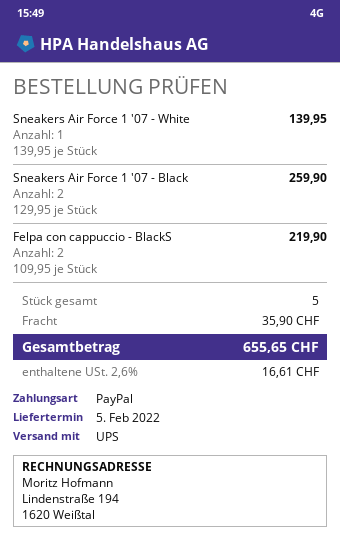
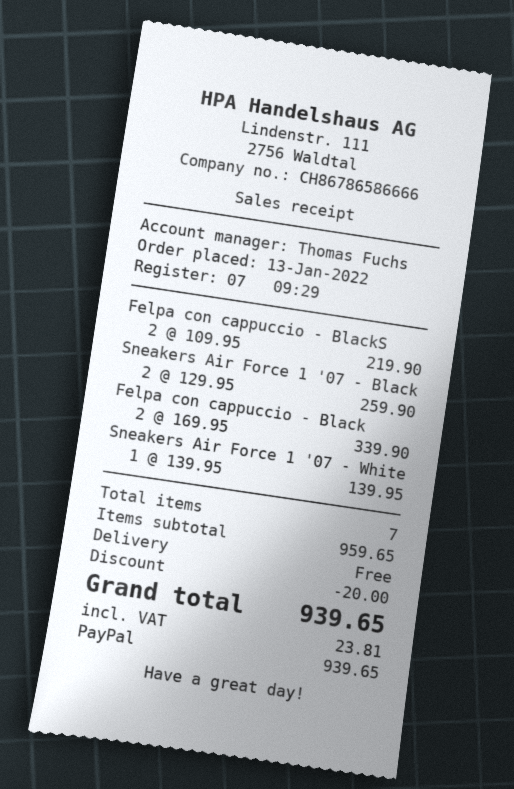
Felpa con cappuccio - Black: none -> 2 x 169.95 = 339.90
total quantity: 5 -> 7
discount: none -> 20.00
shipping: 35.90 -> 0.00
tax: 16.61 -> 23.81
total: 655.65 -> 939.65

